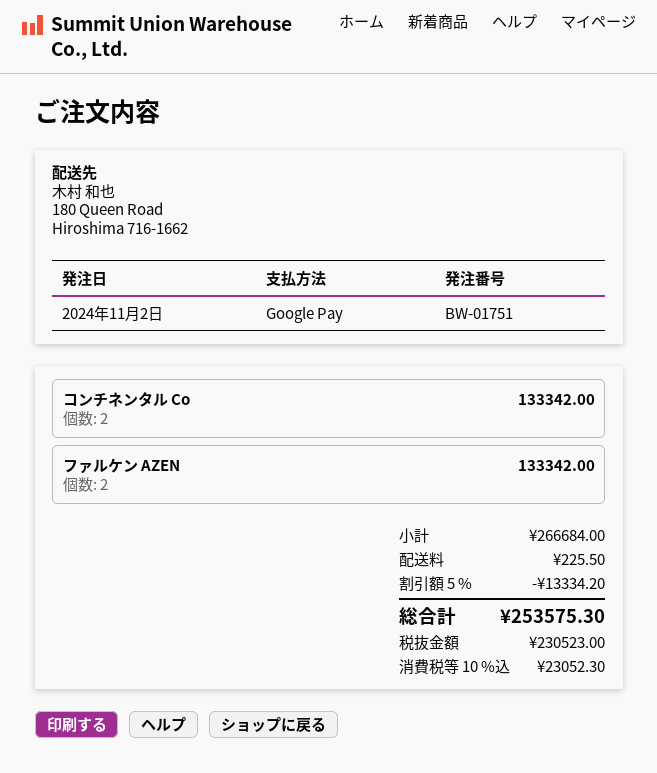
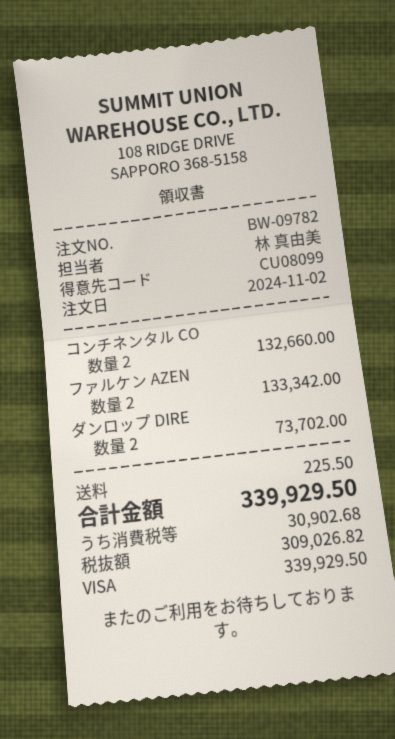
order number: BW-01751 -> BW-09782
payment method: Google Pay -> Visa
コンチネンタル Co: 2 for 133342.00 -> 2 for 132660.00
ダンロップ DIRE: none -> 2 for 73702.00
discount: 5% = 13334.20 -> none
net: 230523.00 -> 309026.82
tax: 23052.30 -> 30902.68
total: 253575.30 -> 339929.50

